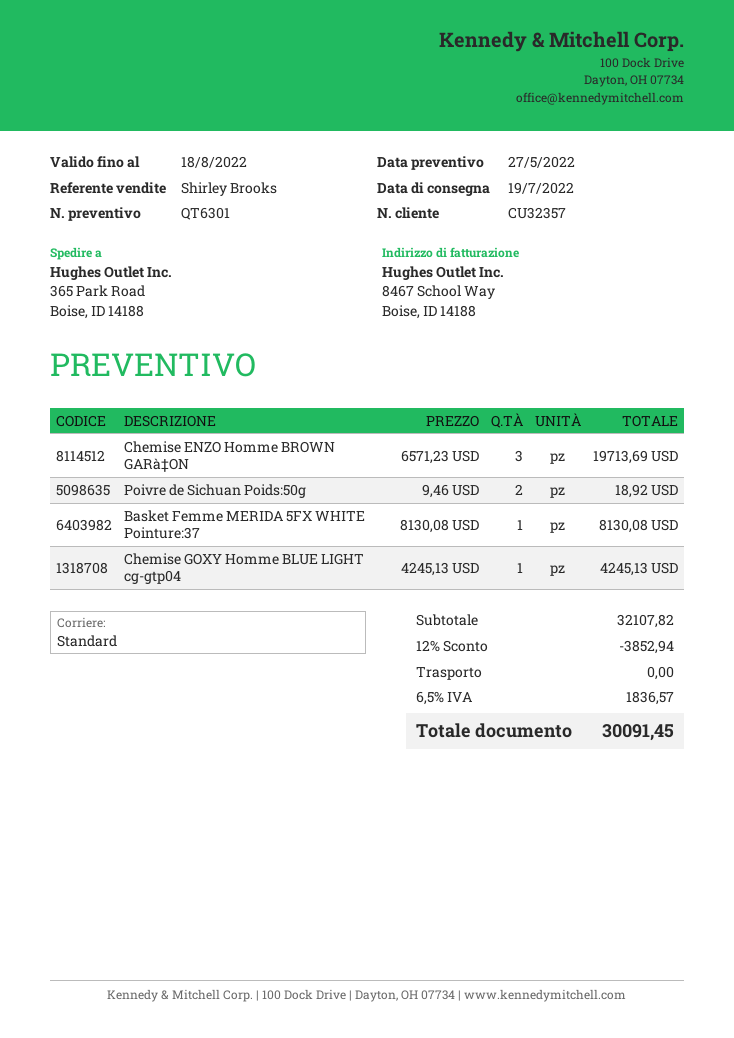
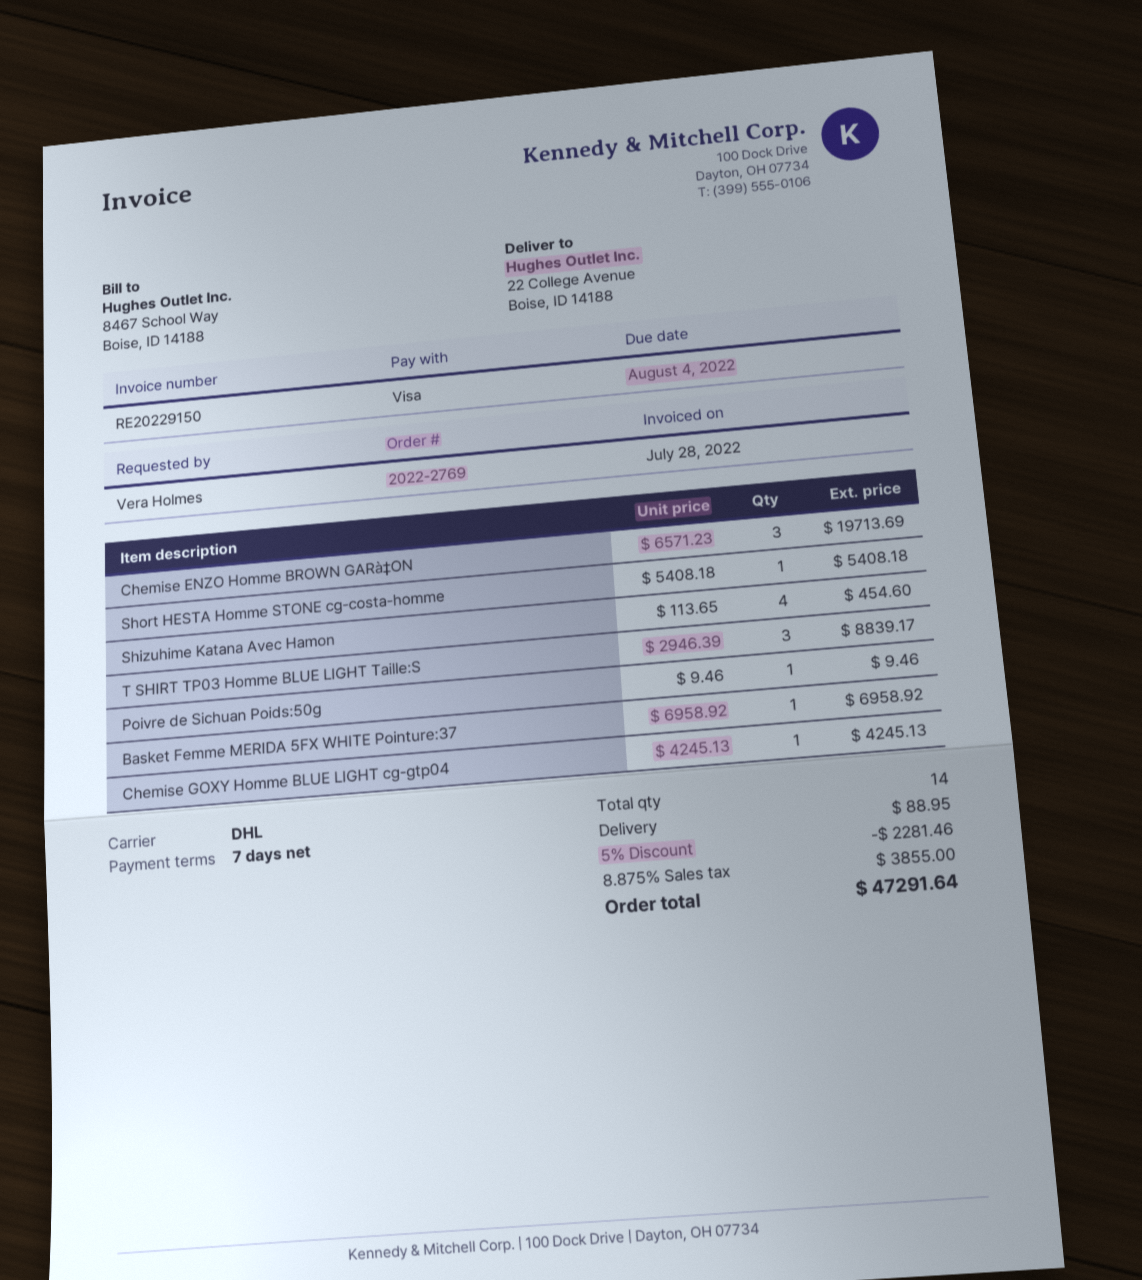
shipping method: standard -> DHL
ship to: 365 Park Road, Boise, ID 14188 -> 22 College Avenue, Boise, ID 14188
Poivre de Sichuan Poids:50g: 2 x 9.46 = 18.92 -> 1 x 9.46 = 9.46
Basket Femme MERIDA 5FX WHITE Pointure:37: 1 x 8130.08 = 8130.08 -> 1 x 6958.92 = 6958.92
Short HESTA Homme STONE cg-costa-homme: none -> 1 x 5408.18 = 5408.18
Shizuhime Katana Avec Hamon: none -> 4 x 113.65 = 454.60
T SHIRT TP03 Homme BLUE LIGHT Taille:S: none -> 3 x 2946.39 = 8839.17
discount: 12% = 3852.94 -> 5% = 2281.46
shipping: 0.00 -> 88.95
tax: 6.5% = 1836.57 -> 8.875% = 3855.00
total: 30091.45 -> 47291.64

